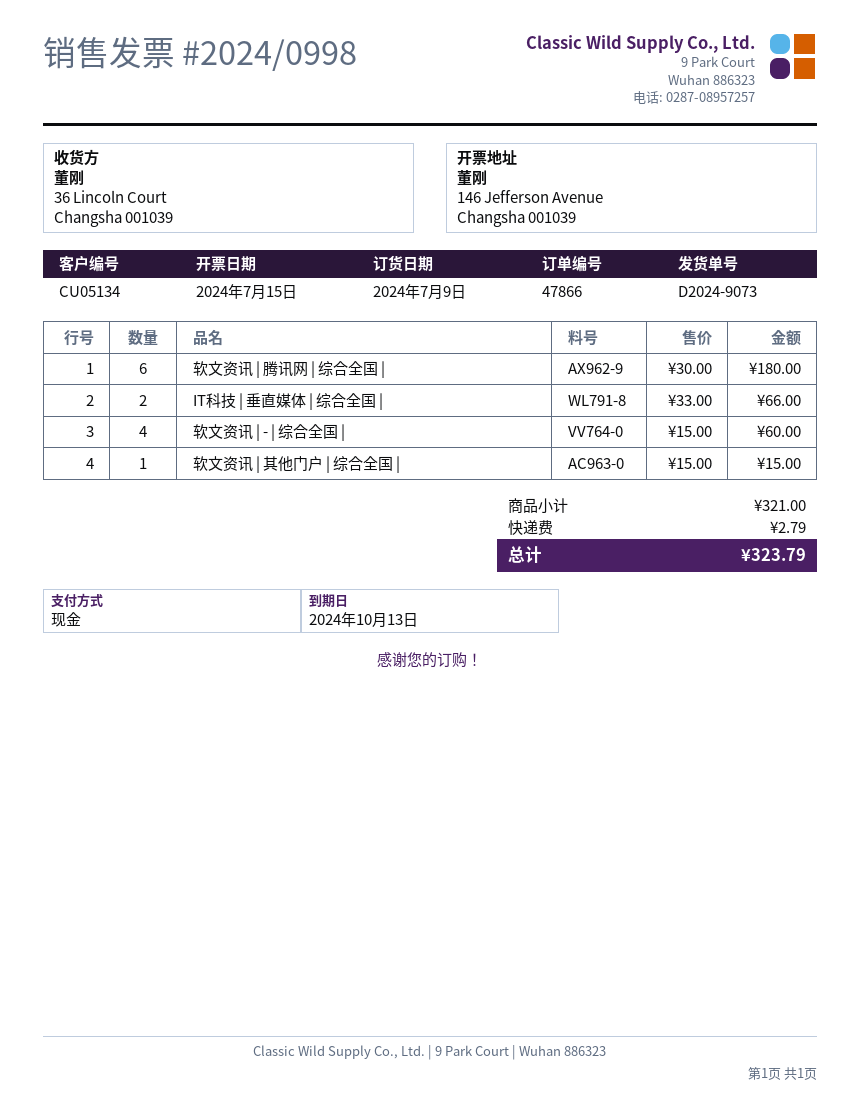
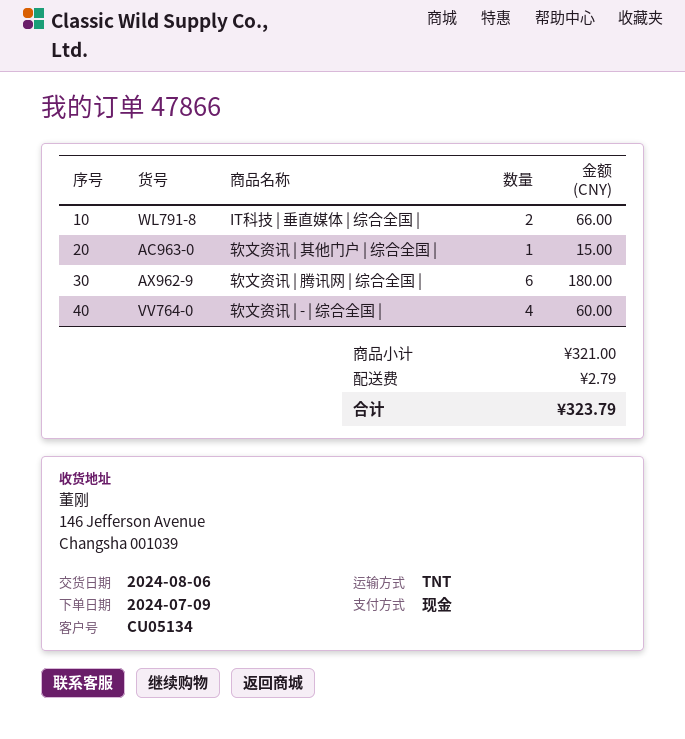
ship to: 36 Lincoln Court, Changsha 001039 -> 146 Jefferson Avenue, Changsha 001039

